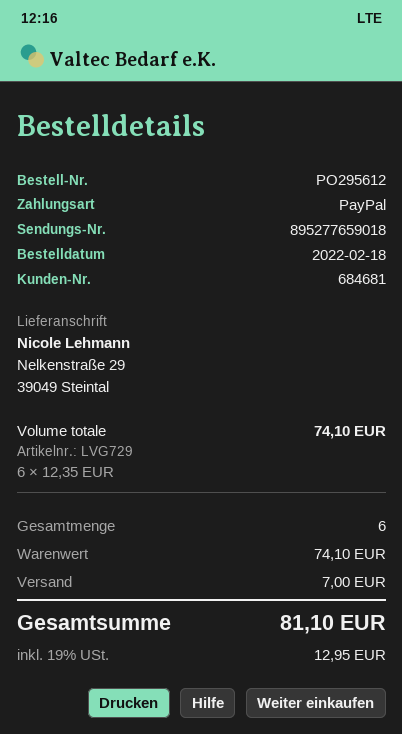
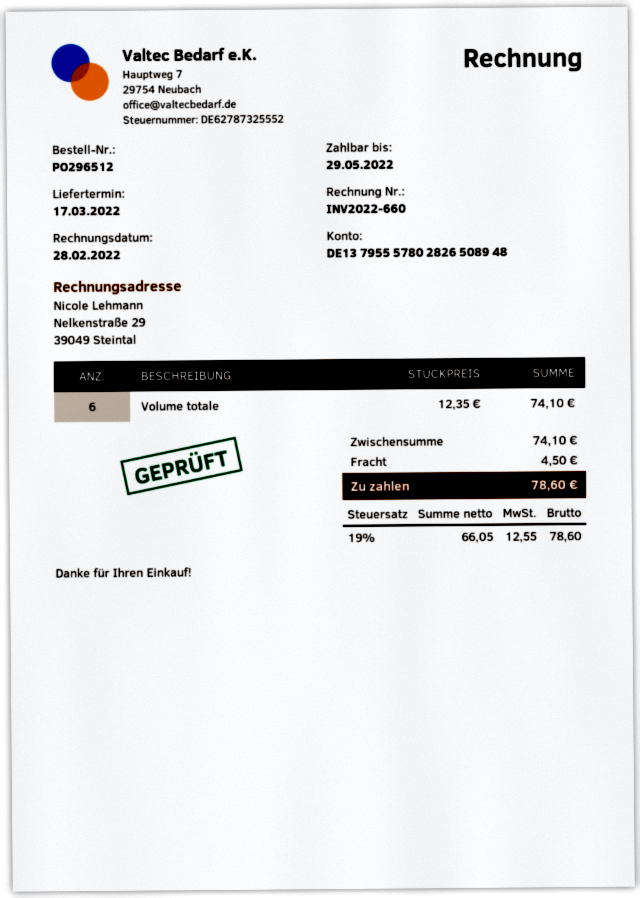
order number: PO295612 -> PO296512
shipping: 7.00 -> 4.50
tax: 19% = 12.95 -> 19% = 12.55
total: 81.10 -> 78.60

